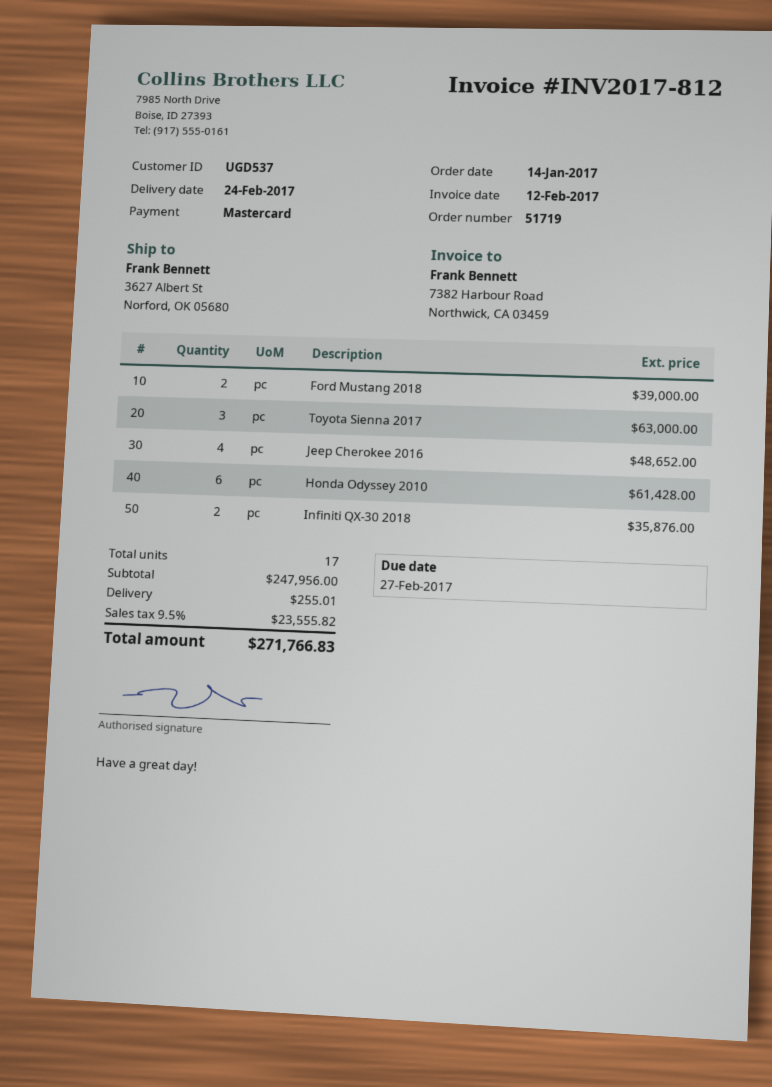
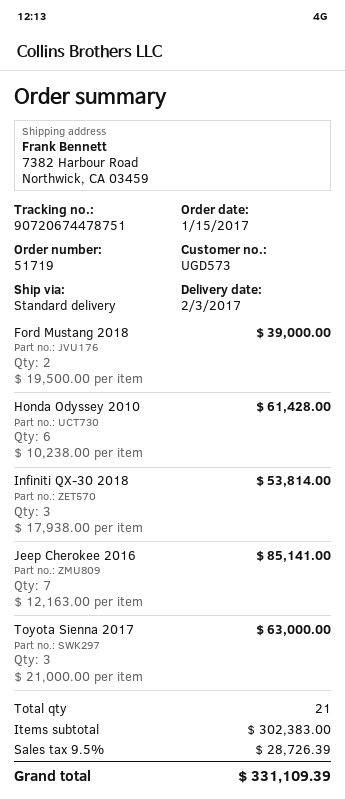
order date: 2017-01-14 -> 2017-01-15
delivery date: 2017-02-24 -> 2017-02-03
customer number: UGD537 -> UGD573
ship to: 3627 Albert St, Norford, OK 05680 -> 7382 Harbour Road, Northwick, CA 03459
Jeep Cherokee 2016: 4 for 48652.00 -> 7 for 85141.00
Infiniti QX-30 2018: 2 for 35876.00 -> 3 for 53814.00
total quantity: 17 -> 21
subtotal: 247956.00 -> 302383.00
shipping: 255.01 -> none
tax: 9.5% = 23555.82 -> 9.5% = 28726.39
total: 271766.83 -> 331109.39

